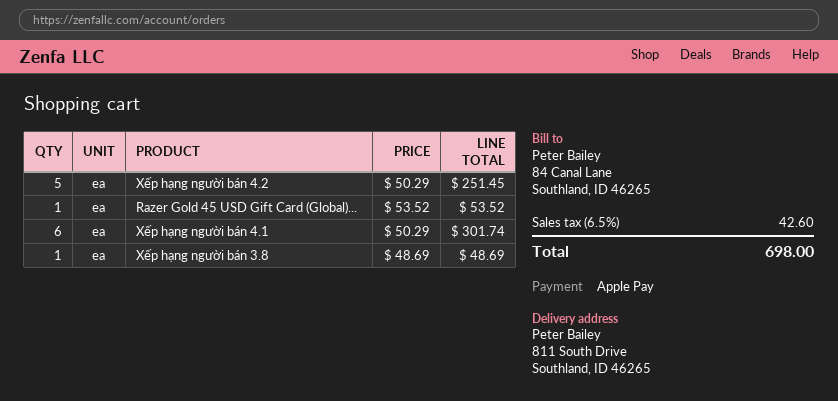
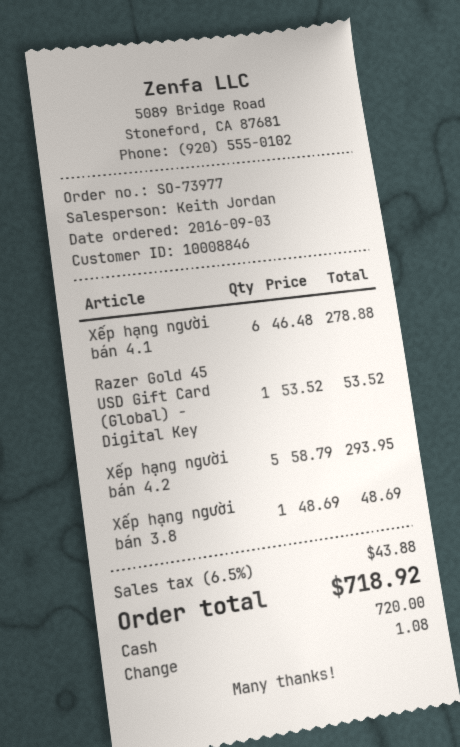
payment method: Apple Pay -> cash
Xếp hạng người bán 4.2: 5 x 50.29 = 251.45 -> 5 x 58.79 = 293.95
Xếp hạng người bán 4.1: 6 x 50.29 = 301.74 -> 6 x 46.48 = 278.88
tax: 6.5% = 42.60 -> 6.5% = 43.88
total: 698.00 -> 718.92

